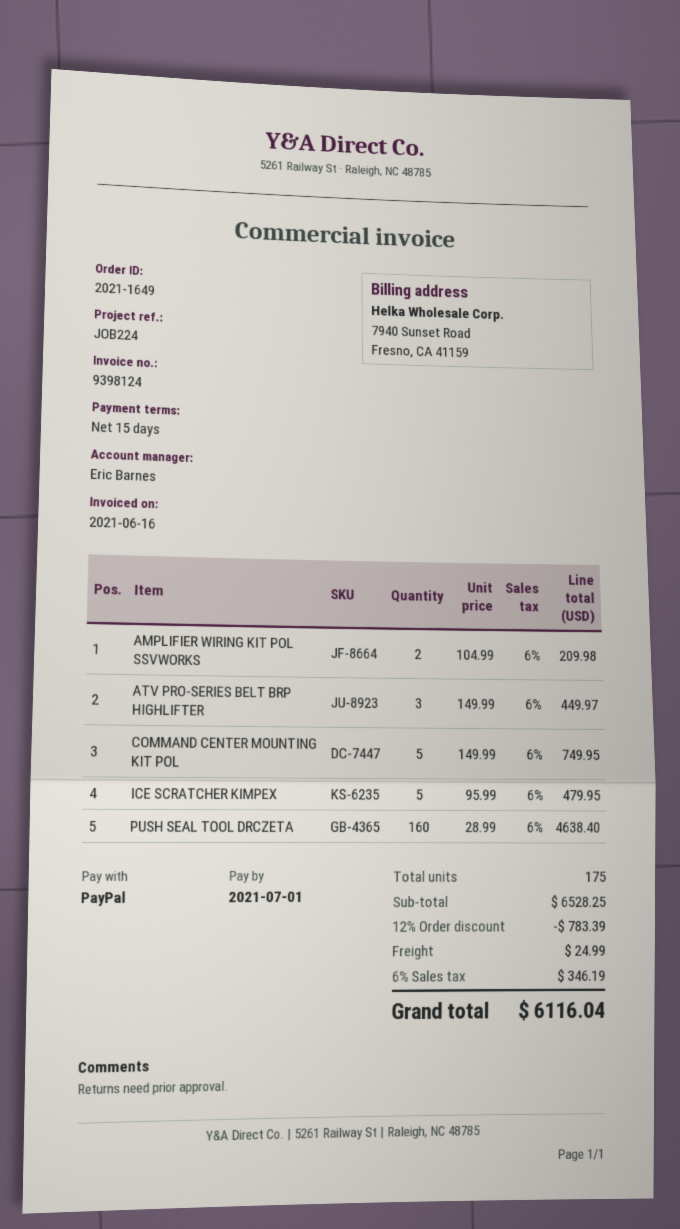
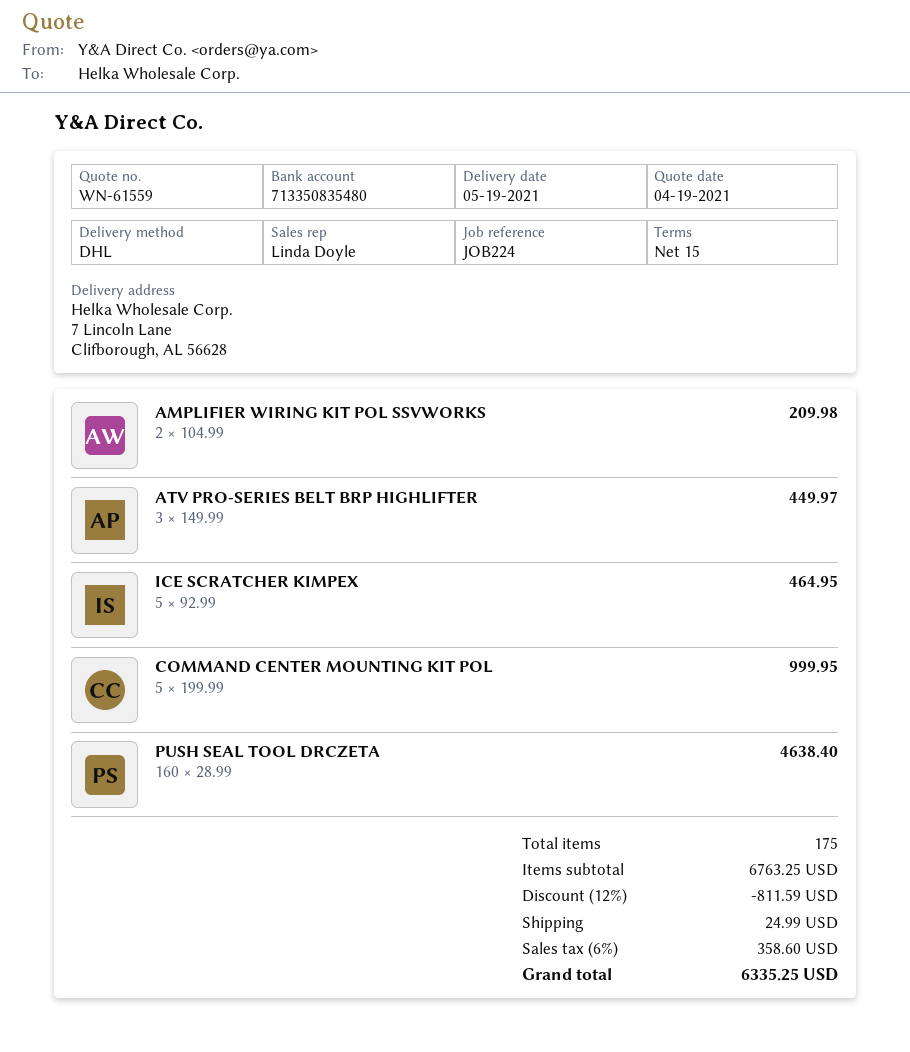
sales rep: Eric Barnes -> Linda Doyle
COMMAND CENTER MOUNTING KIT POL: 5 x 149.99 = 749.95 -> 5 x 199.99 = 999.95
ICE SCRATCHER KIMPEX: 5 x 95.99 = 479.95 -> 5 x 92.99 = 464.95
subtotal: 6528.25 -> 6763.25
discount: 12% = 783.39 -> 12% = 811.59
tax: 6% = 346.19 -> 6% = 358.60
total: 6116.04 -> 6335.25

